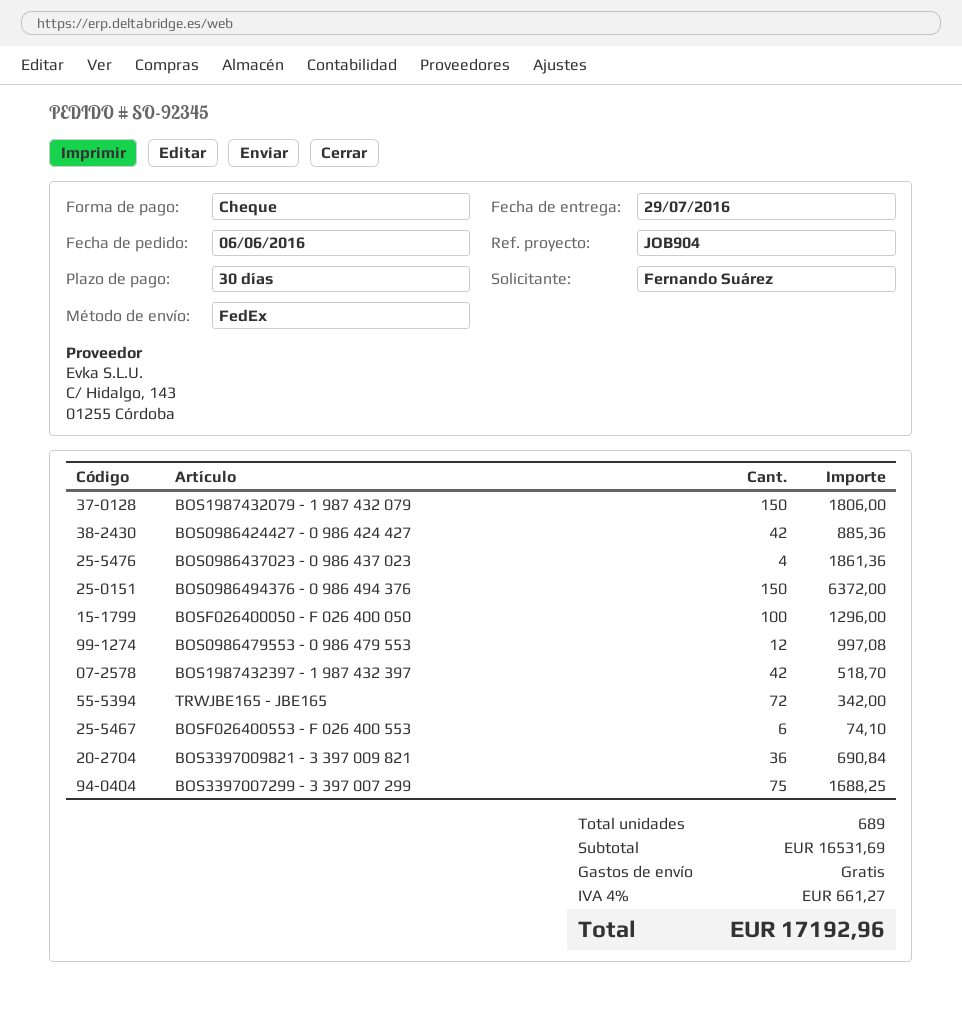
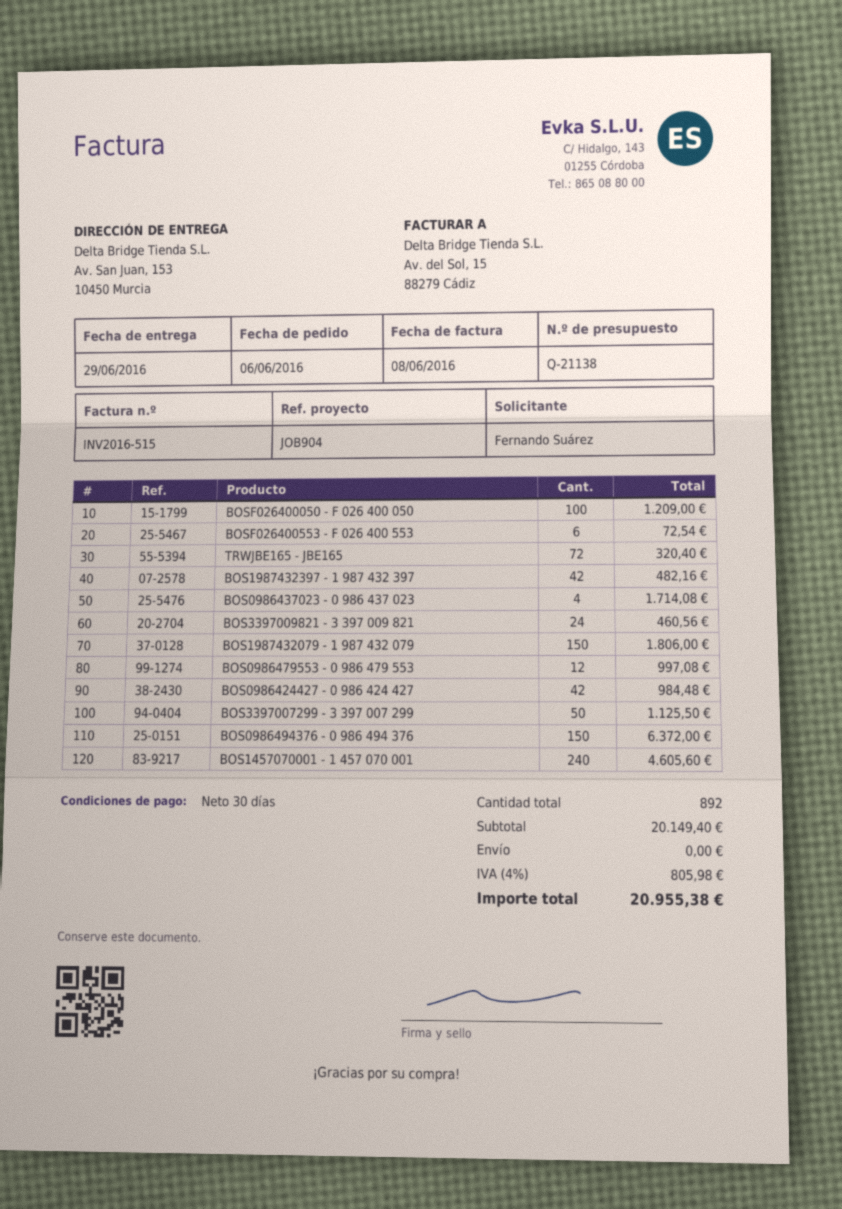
delivery date: 2016-07-29 -> 2016-06-29
BOS0986424427 - 0 986 424 427: 42 for 885.36 -> 42 for 984.48
BOS0986437023 - 0 986 437 023: 4 for 1861.36 -> 4 for 1714.08
BOSF026400050 - F 026 400 050: 100 for 1296.00 -> 100 for 1209.00
BOS1987432397 - 1 987 432 397: 42 for 518.70 -> 42 for 482.16
TRWJBE165 - JBE165: 72 for 342.00 -> 72 for 320.40
BOSF026400553 - F 026 400 553: 6 for 74.10 -> 6 for 72.54
BOS3397009821 - 3 397 009 821: 36 for 690.84 -> 24 for 460.56
BOS3397007299 - 3 397 007 299: 75 for 1688.25 -> 50 for 1125.50
BOS1457070001 - 1 457 070 001: none -> 240 for 4605.60
total quantity: 689 -> 892
subtotal: 16531.69 -> 20149.40
tax: 4% = 661.27 -> 4% = 805.98
total: 17192.96 -> 20955.38

